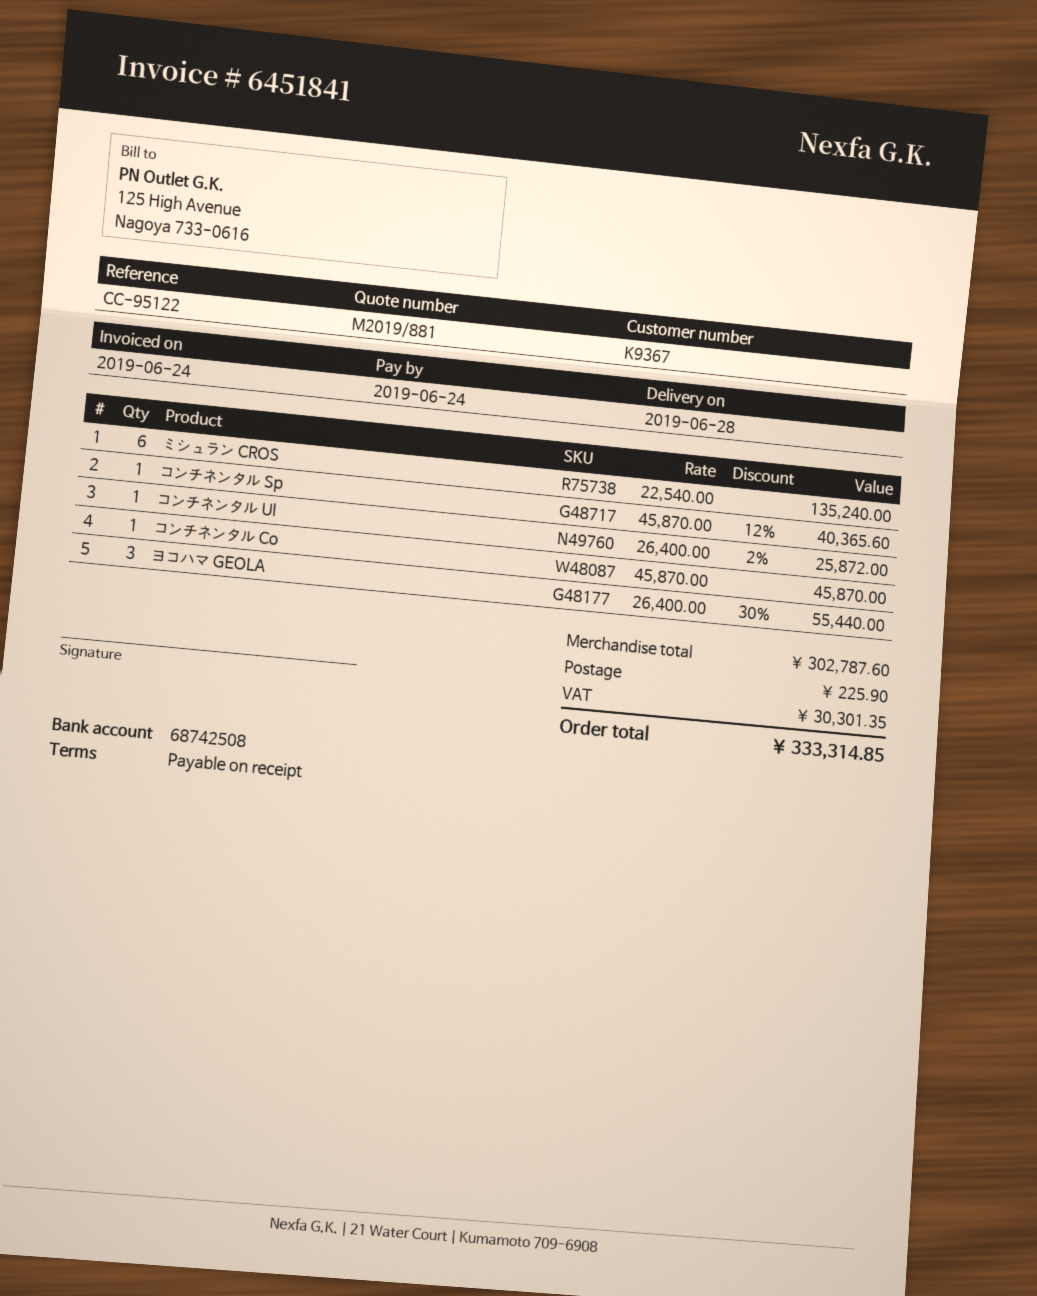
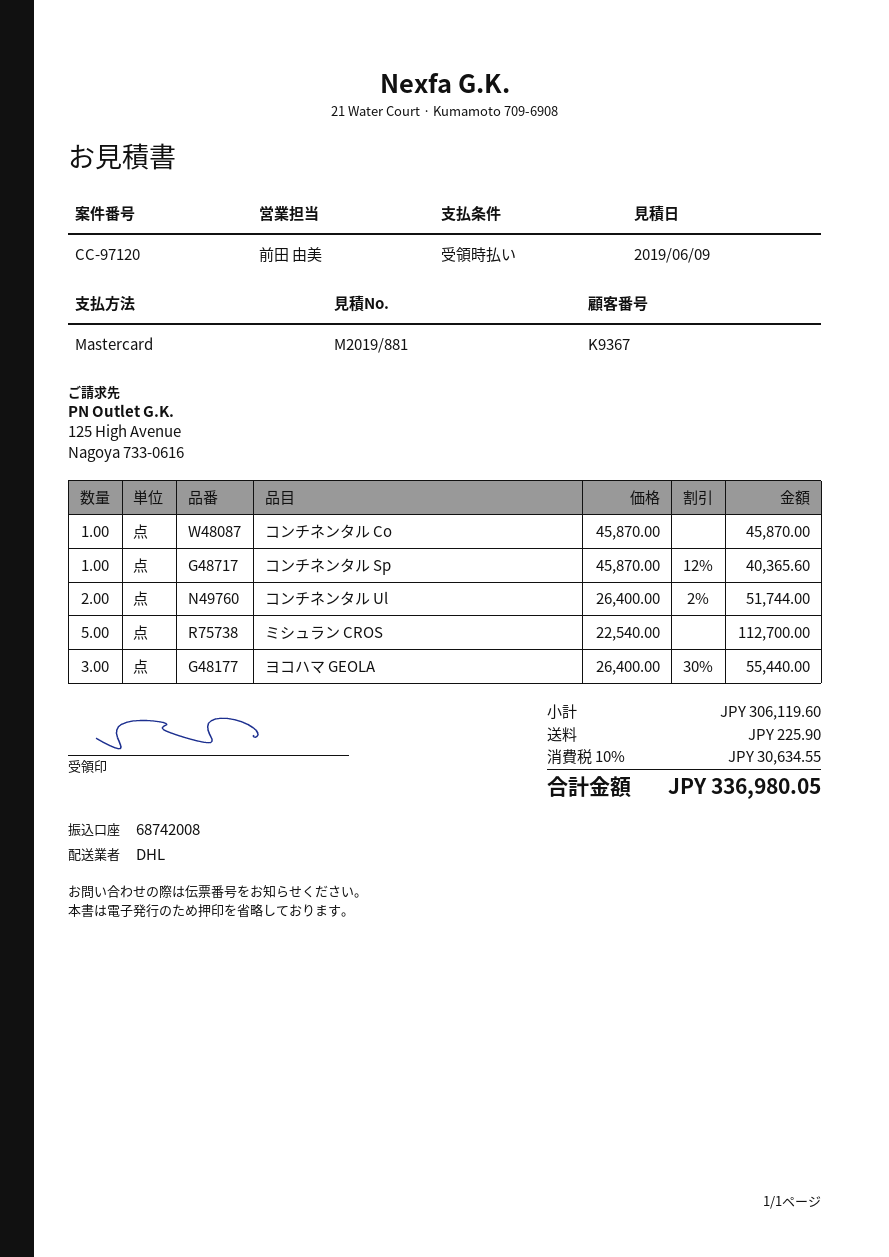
reference: CC-95122 -> CC-97120
bank account: 68742508 -> 68742008
ミシュラン CROS: 6 x 22540.00 = 135240.00 -> 5 x 22540.00 = 112700.00
コンチネンタル Ul: 1 x 26400.00 - 2% = 25872.00 -> 2 x 26400.00 - 2% = 51744.00
subtotal: 302787.60 -> 306119.60
tax: 30301.35 -> 30634.55
total: 333314.85 -> 336980.05

